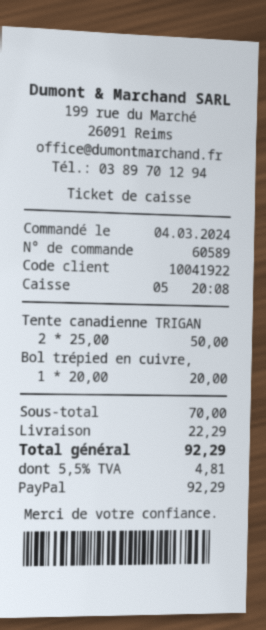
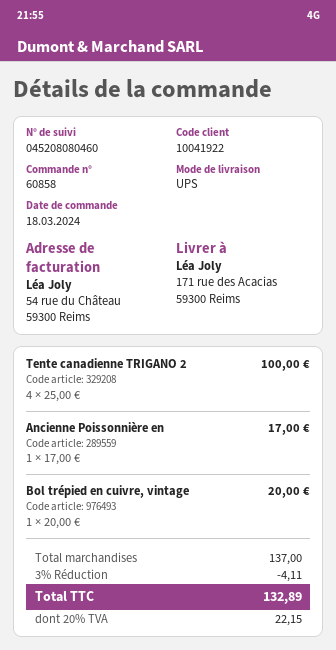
order number: 60589 -> 60858
order date: 2024-03-04 -> 2024-03-18
Tente canadienne TRIGAN: 2 x 25.00 = 50.00 -> 4 x 25.00 = 100.00
Ancienne Poissonnière en: none -> 1 x 17.00 = 17.00
subtotal: 70.00 -> 137.00
discount: none -> 3% = 4.11
shipping: 22.29 -> none
tax: 5.5% = 4.81 -> 20% = 22.15
total: 92.29 -> 132.89

